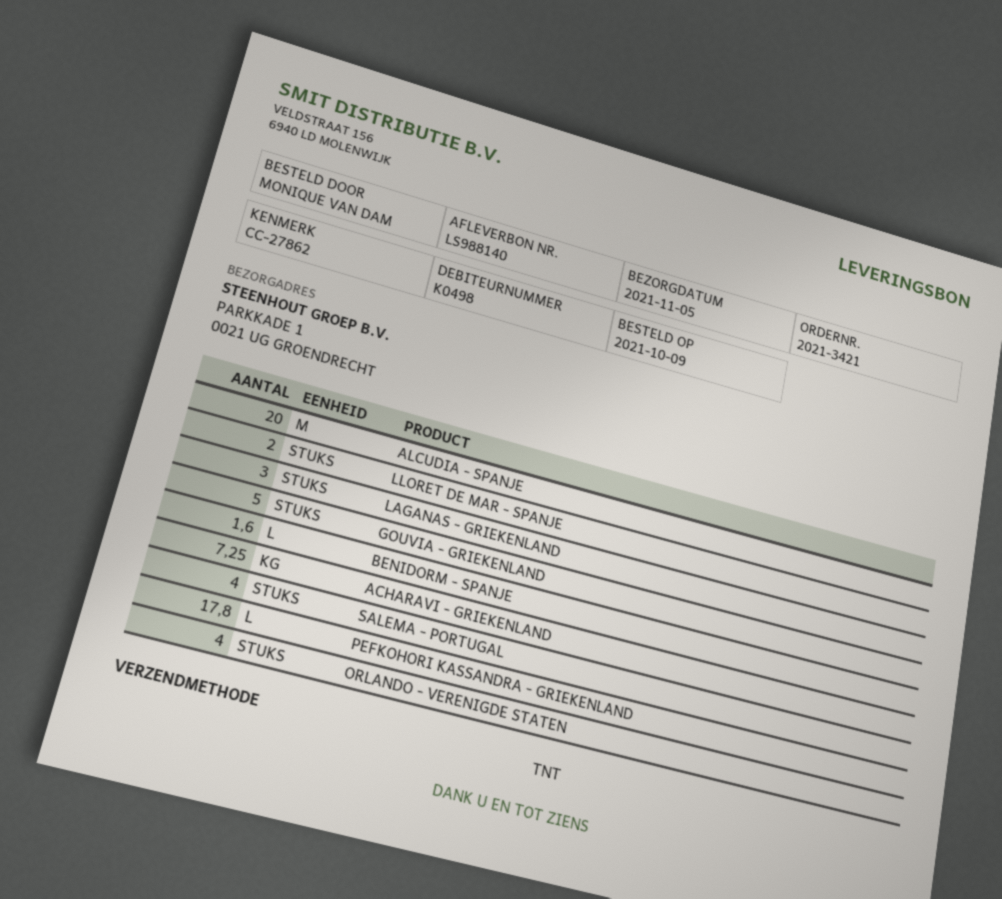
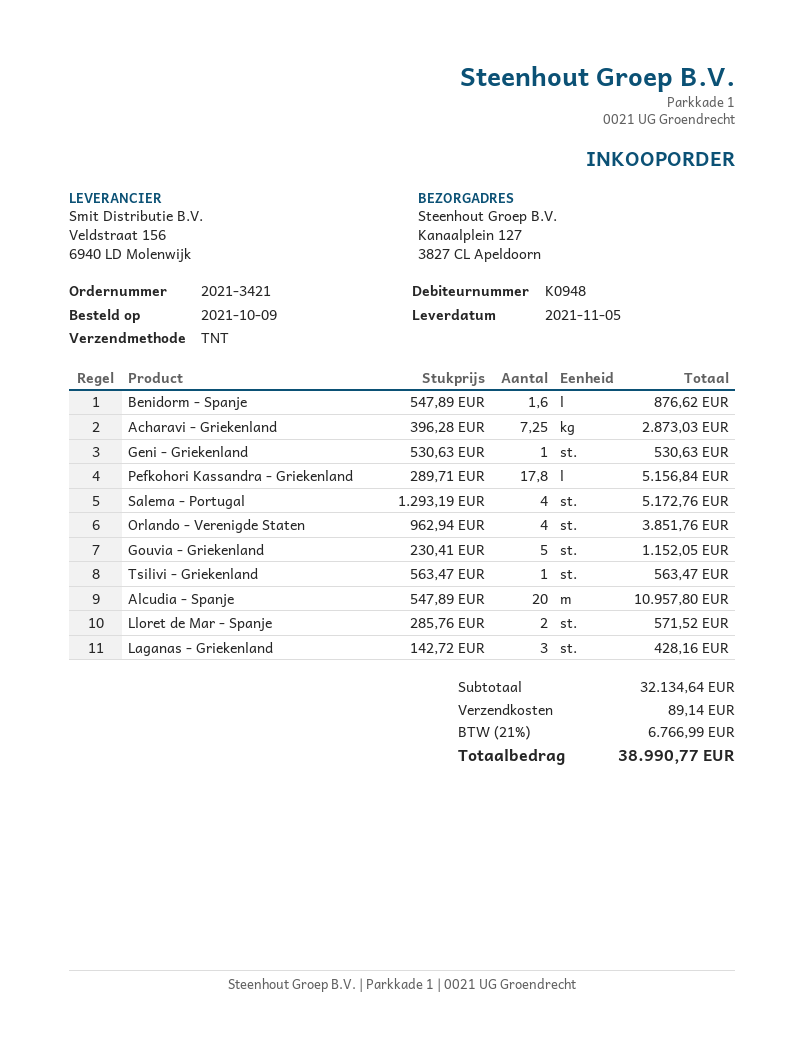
customer number: K0498 -> K0948
ship to: PARKKADE 1, 0021 UG GROENDRECHT -> Kanaalplein 127, 3827 CL Apeldoorn
Geni - Griekenland: none -> 1
Tsilivi - Griekenland: none -> 1

